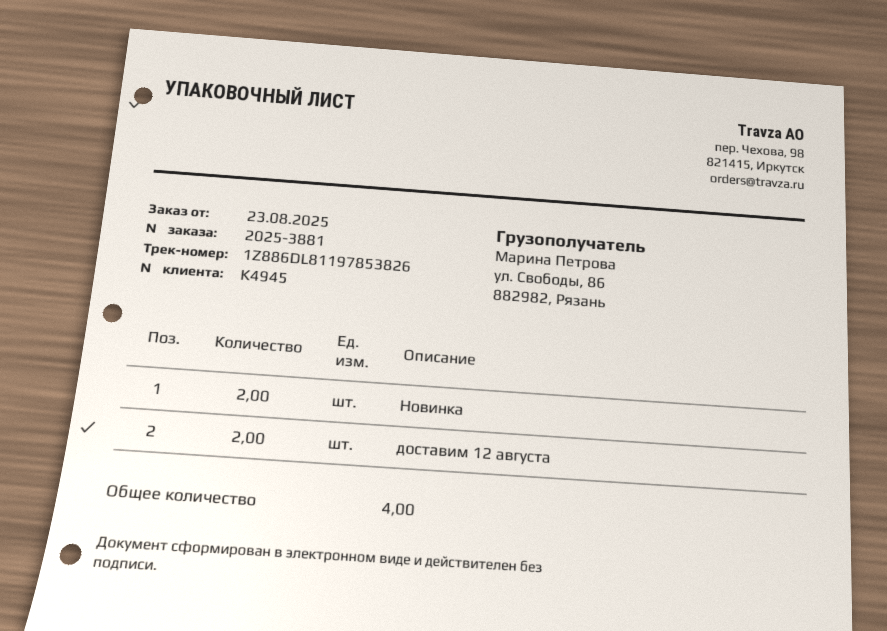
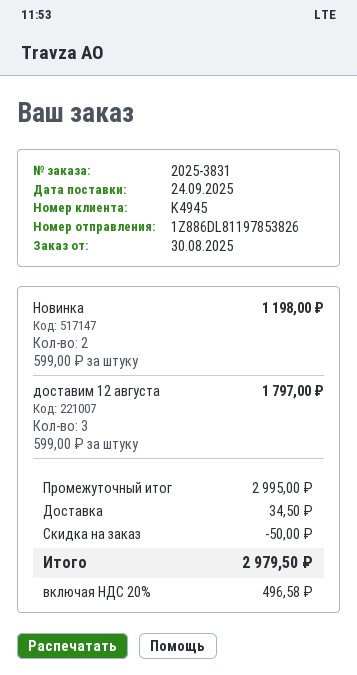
order number: 2025-3881 -> 2025-3831
order date: 2025-08-23 -> 2025-08-30
доставим 12 августа: 2 -> 3

